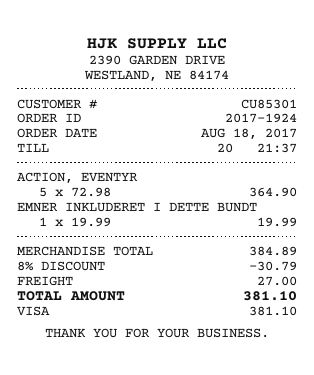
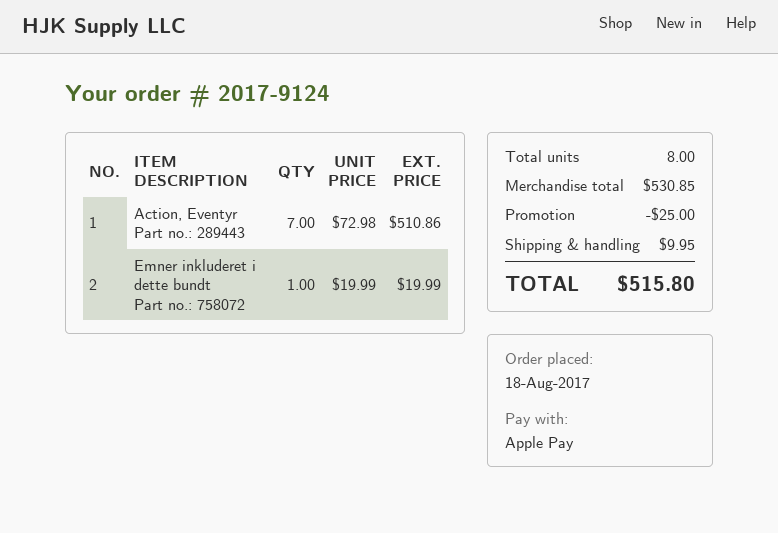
order number: 2017-1924 -> 2017-9124
payment method: Visa -> Apple Pay
ACTION, EVENTYR: 5 x 72.98 = 364.90 -> 7 x 72.98 = 510.86
subtotal: 384.89 -> 530.85
discount: 30.79 -> 25.00
shipping: 27.00 -> 9.95
total: 381.10 -> 515.80

